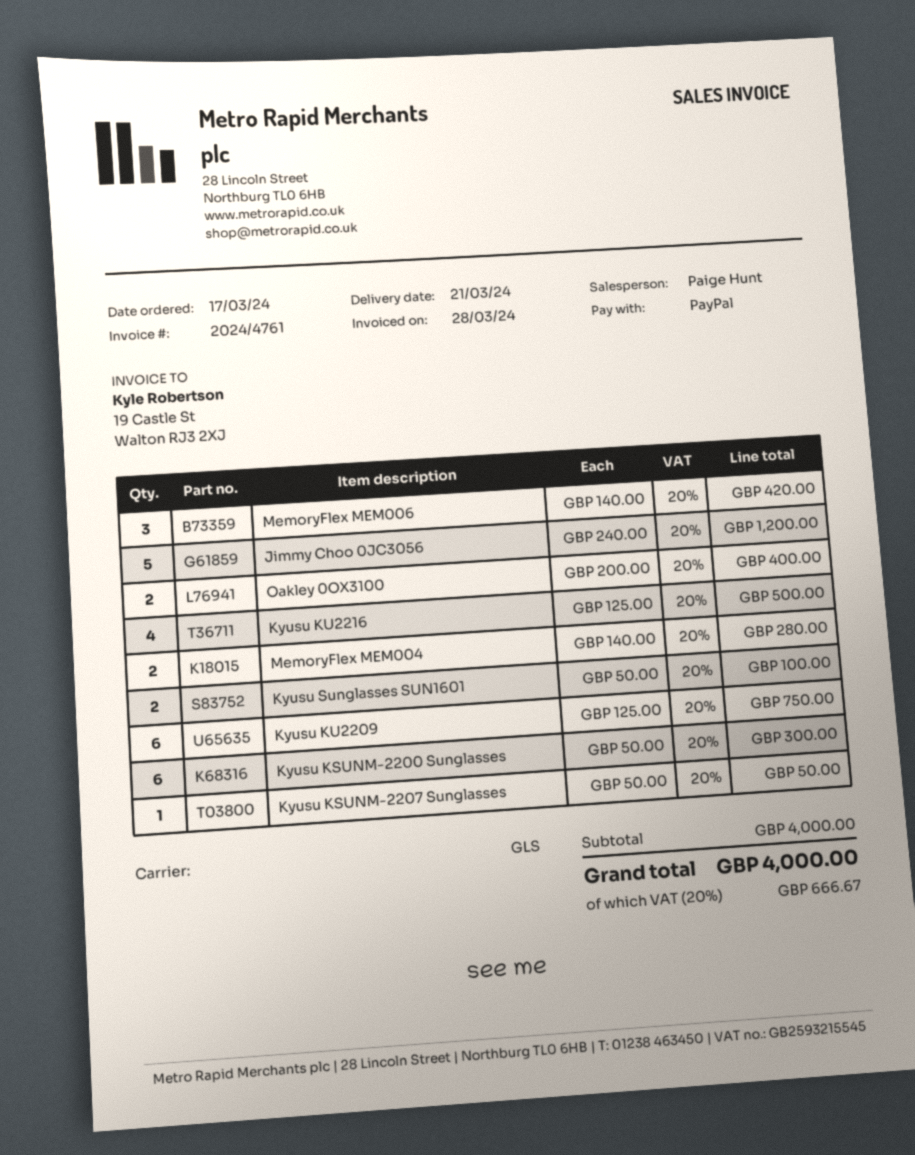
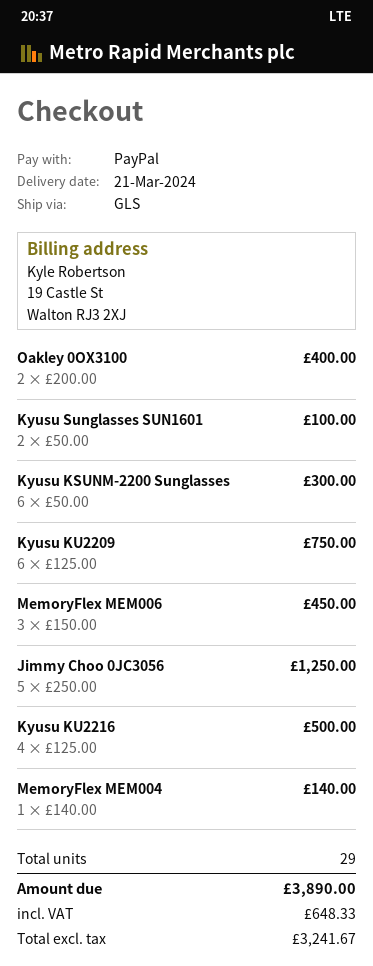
MemoryFlex MEM006: 3 x 140.00 = 420.00 -> 3 x 150.00 = 450.00
Jimmy Choo 0JC3056: 5 x 240.00 = 1200.00 -> 5 x 250.00 = 1250.00
MemoryFlex MEM004: 2 x 140.00 = 280.00 -> 1 x 140.00 = 140.00
Kyusu KSUNM-2207 Sunglasses: 1 x 50.00 = 50.00 -> none
tax: 666.67 -> 648.33
total: 4000.00 -> 3890.00

